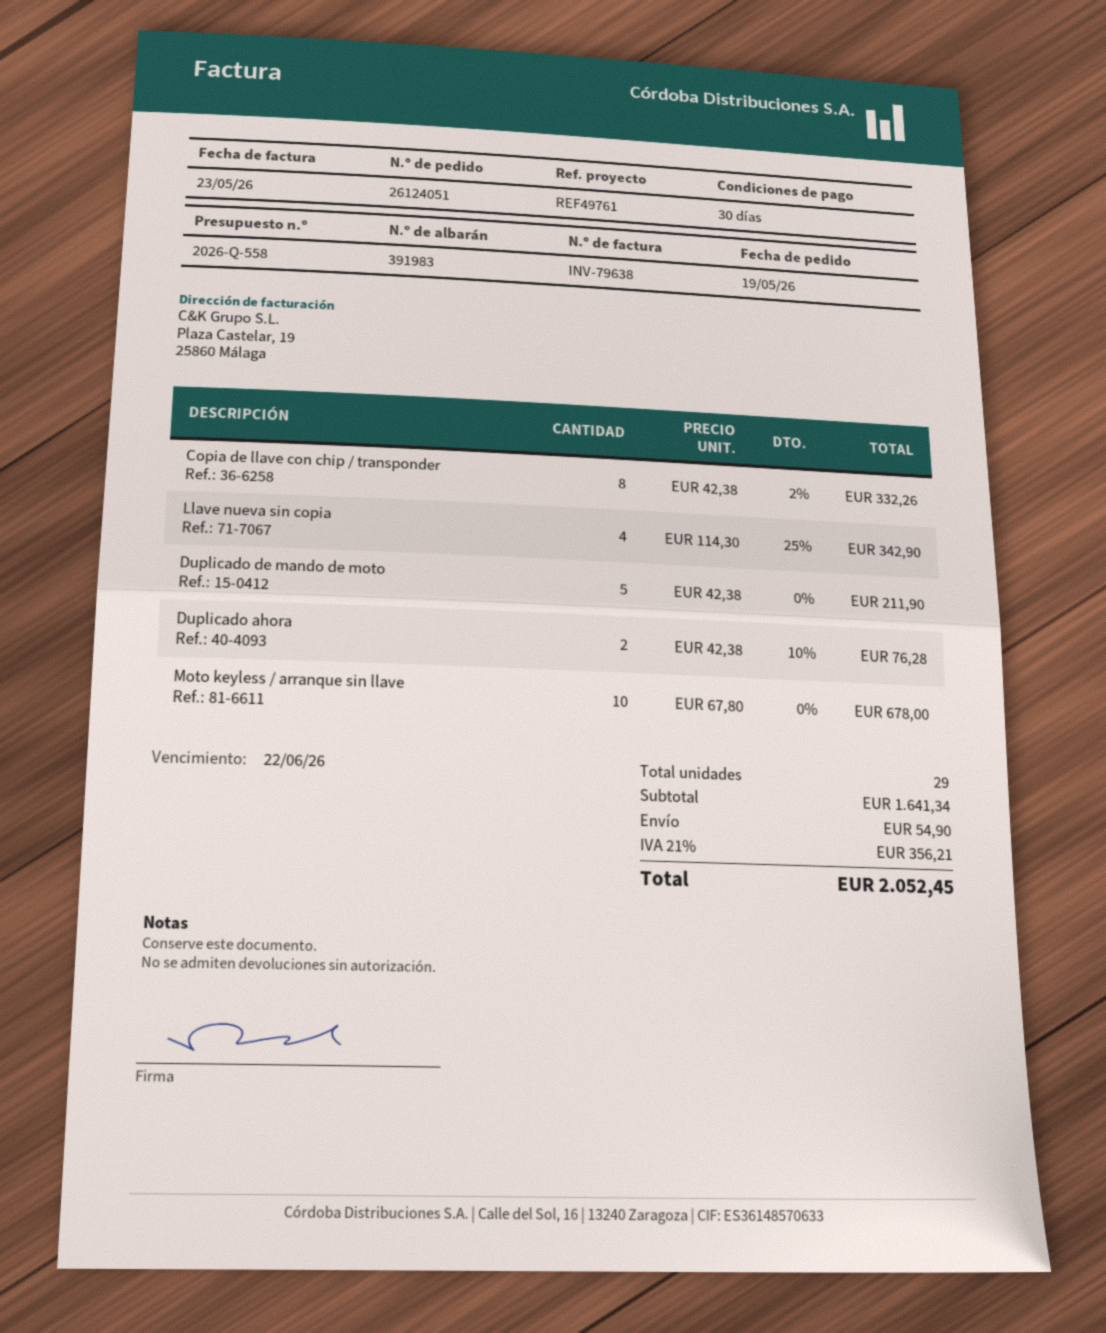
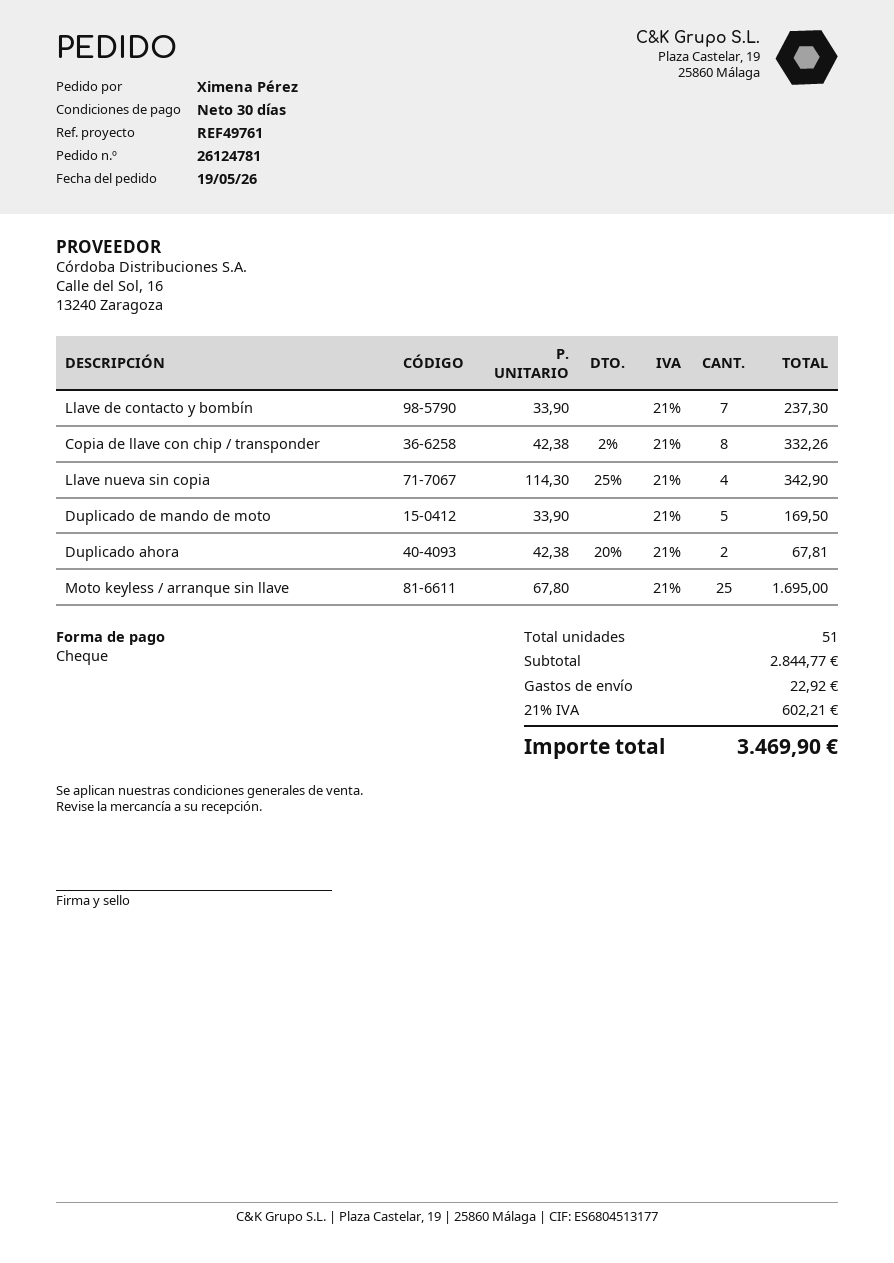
order number: 26124051 -> 26124781
Duplicado de mando de moto: 5 x 42.38 = 211.90 -> 5 x 33.90 = 169.50
Duplicado ahora: 2 x 42.38 - 10% = 76.28 -> 2 x 42.38 - 20% = 67.81
Moto keyless / arranque sin llave: 10 x 67.80 = 678.00 -> 25 x 67.80 = 1695.00
Llave de contacto y bombín: none -> 7 x 33.90 = 237.30
total quantity: 29 -> 51
subtotal: 1641.34 -> 2844.77
shipping: 54.90 -> 22.92
tax: 21% = 356.21 -> 21% = 602.21
total: 2052.45 -> 3469.90

